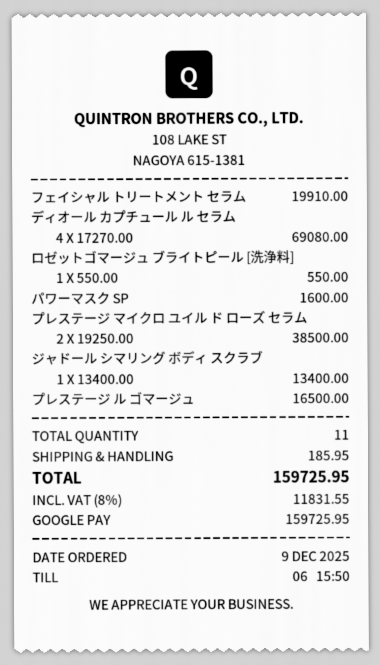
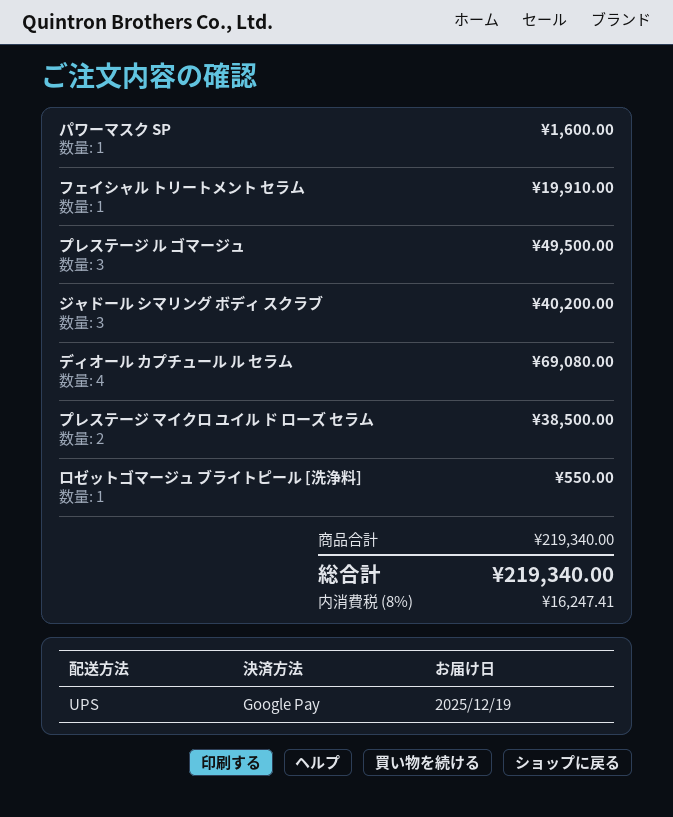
ジャドール シマリング ボディ スクラブ: 1 for 13400.00 -> 3 for 40200.00
プレステージ ル ゴマージュ: 1 for 16500.00 -> 3 for 49500.00
shipping: 185.95 -> none
tax: 8% = 11831.55 -> 8% = 16247.41
total: 159725.95 -> 219340.00

